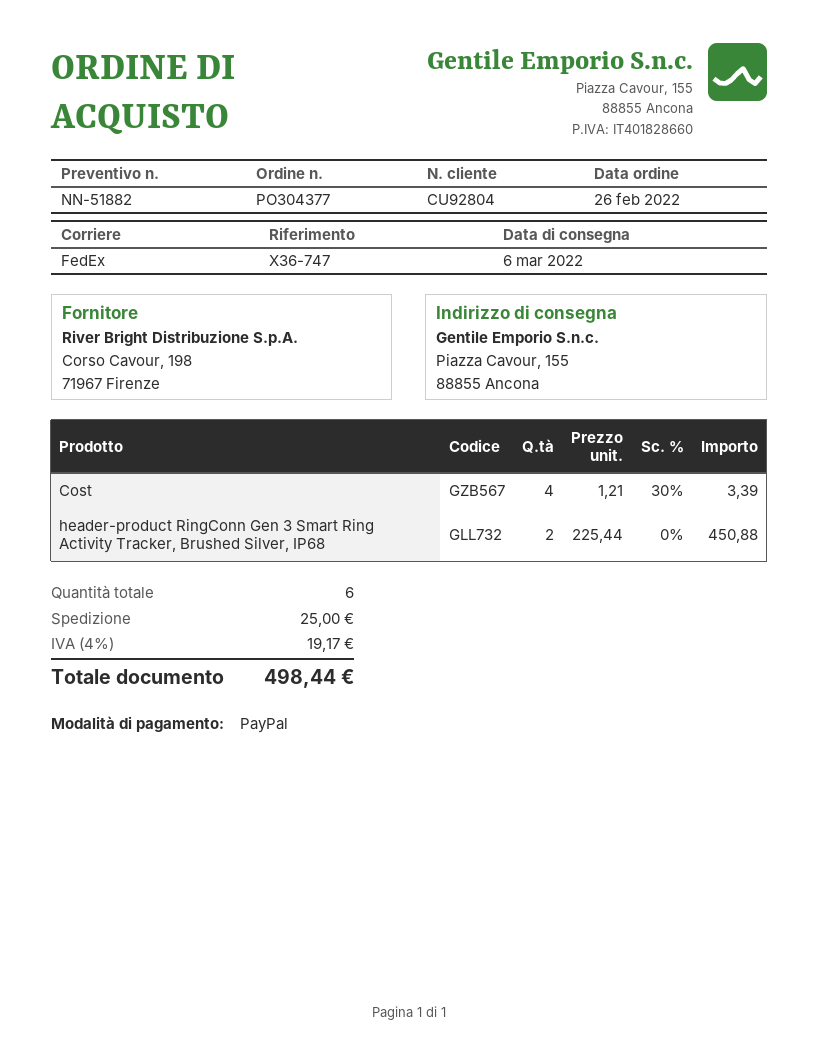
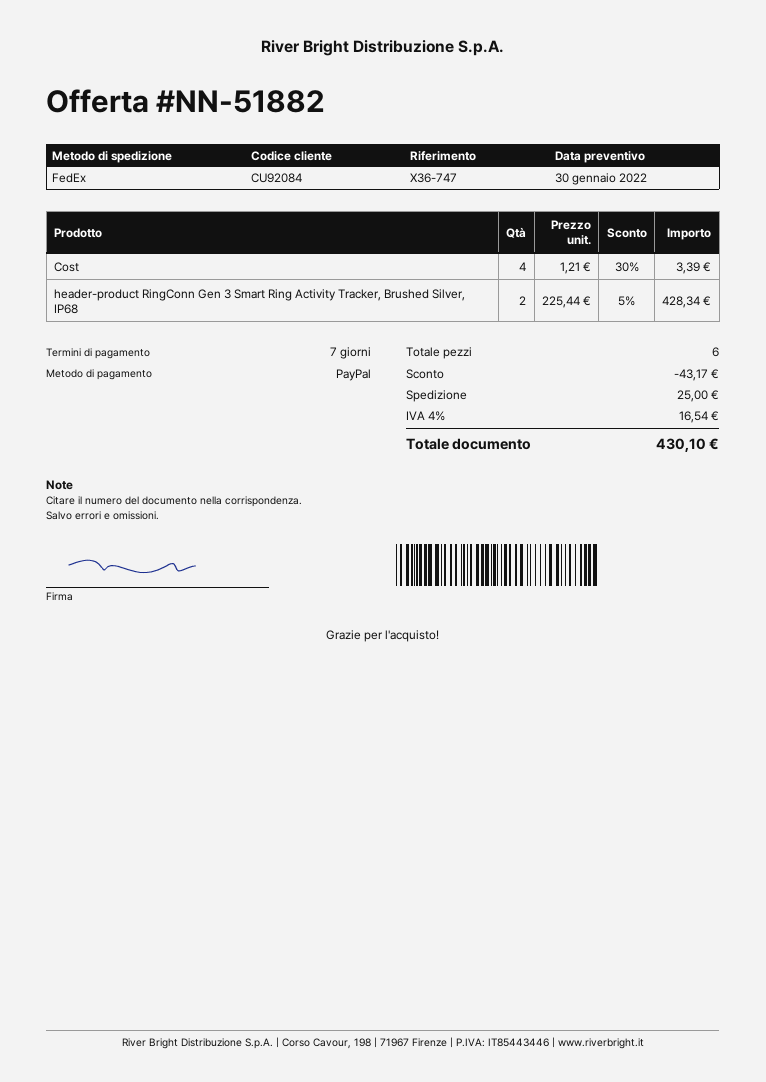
customer number: CU92804 -> CU92084
header-product RingConn Gen 3 Smart Ring Activity Tracker, Brushed Silver, IP68: 2 x 225.44 = 450.88 -> 2 x 225.44 - 5% = 428.34
discount: none -> 43.17
tax: 4% = 19.17 -> 4% = 16.54
total: 498.44 -> 430.10

